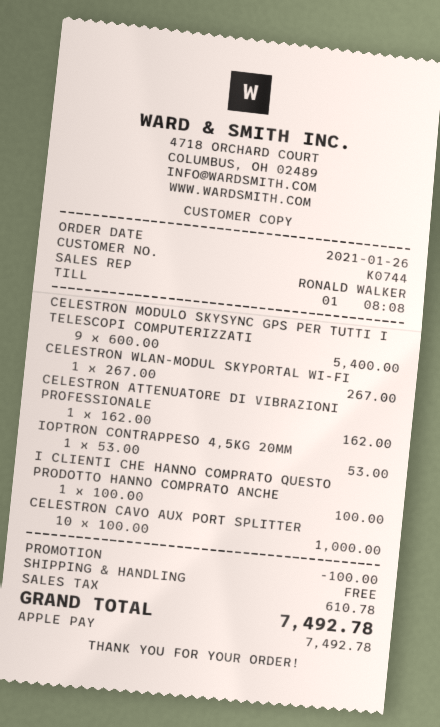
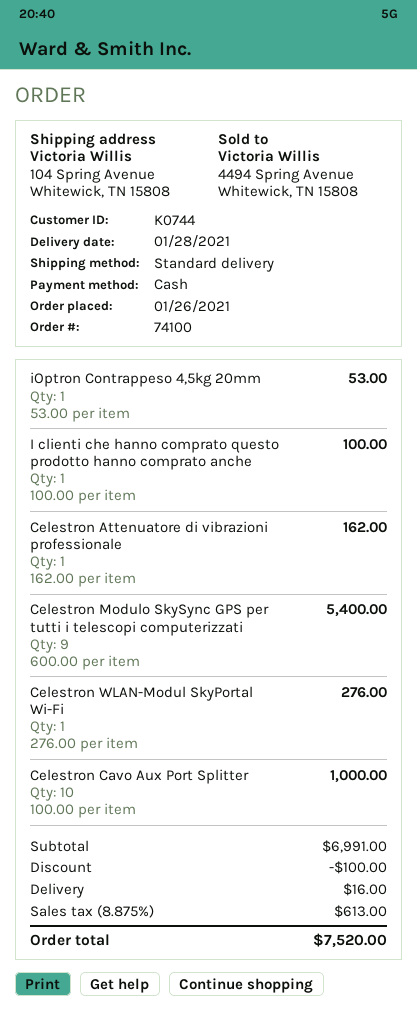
payment method: Apple Pay -> cash
CELESTRON WLAN-MODUL SKYPORTAL WI-FI: 1 x 267.00 = 267.00 -> 1 x 276.00 = 276.00
shipping: 0.00 -> 16.00
tax: 610.78 -> 613.00
total: 7492.78 -> 7520.00

